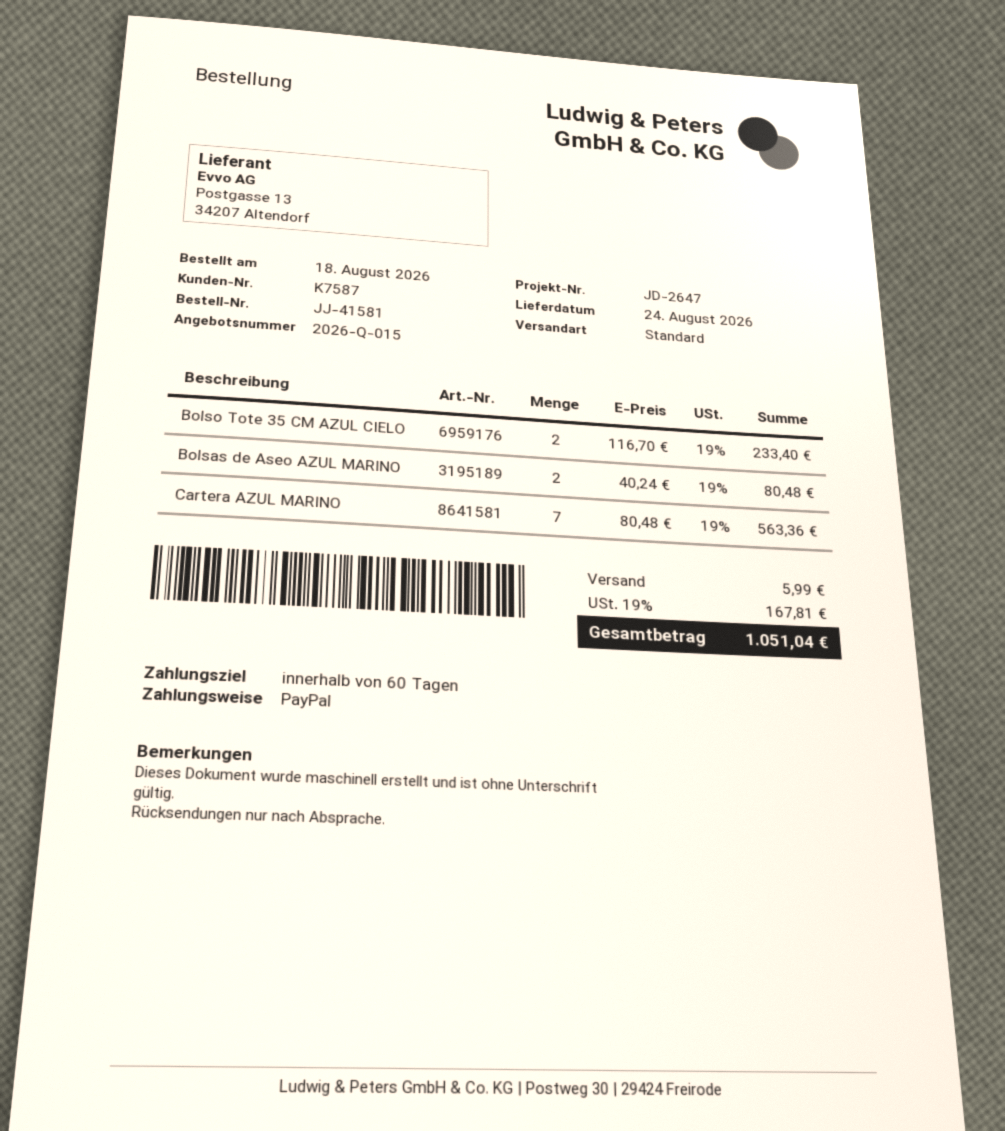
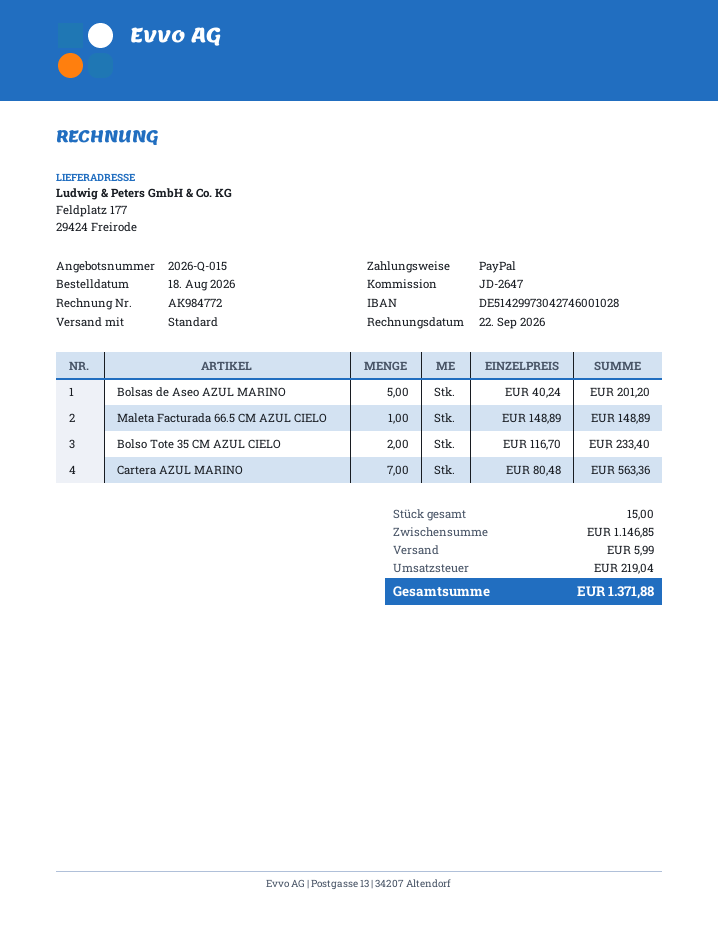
Bolsas de Aseo AZUL MARINO: 2 x 40.24 = 80.48 -> 5 x 40.24 = 201.20
Maleta Facturada 66.5 CM AZUL CIELO: none -> 1 x 148.89 = 148.89
tax: 167.81 -> 219.04
total: 1051.04 -> 1371.88

